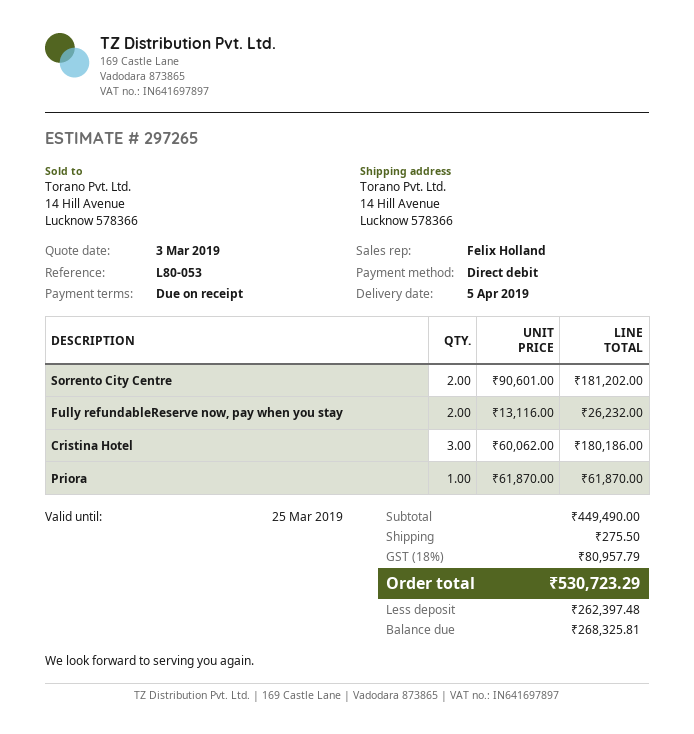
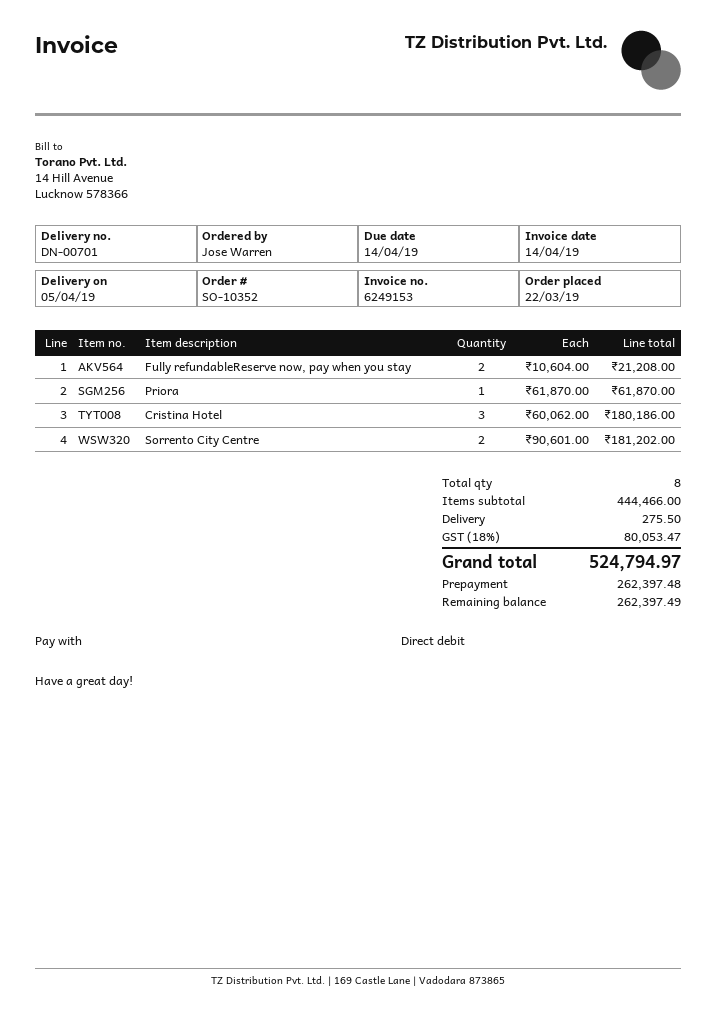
Fully refundableReserve now, pay when you stay: 2 x 13116.00 = 26232.00 -> 2 x 10604.00 = 21208.00
subtotal: 449490.00 -> 444466.00
tax: 18% = 80957.79 -> 18% = 80053.47
total: 530723.29 -> 524794.97
balance: 268325.81 -> 262397.49

